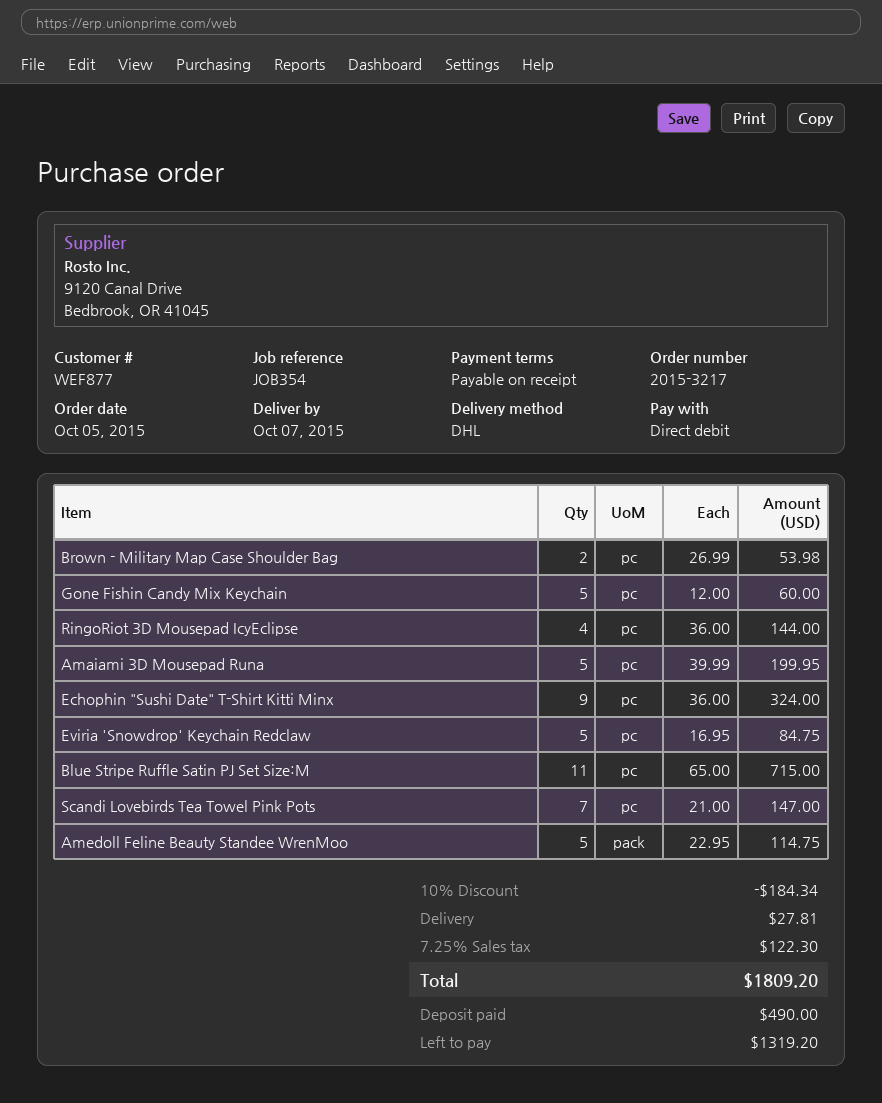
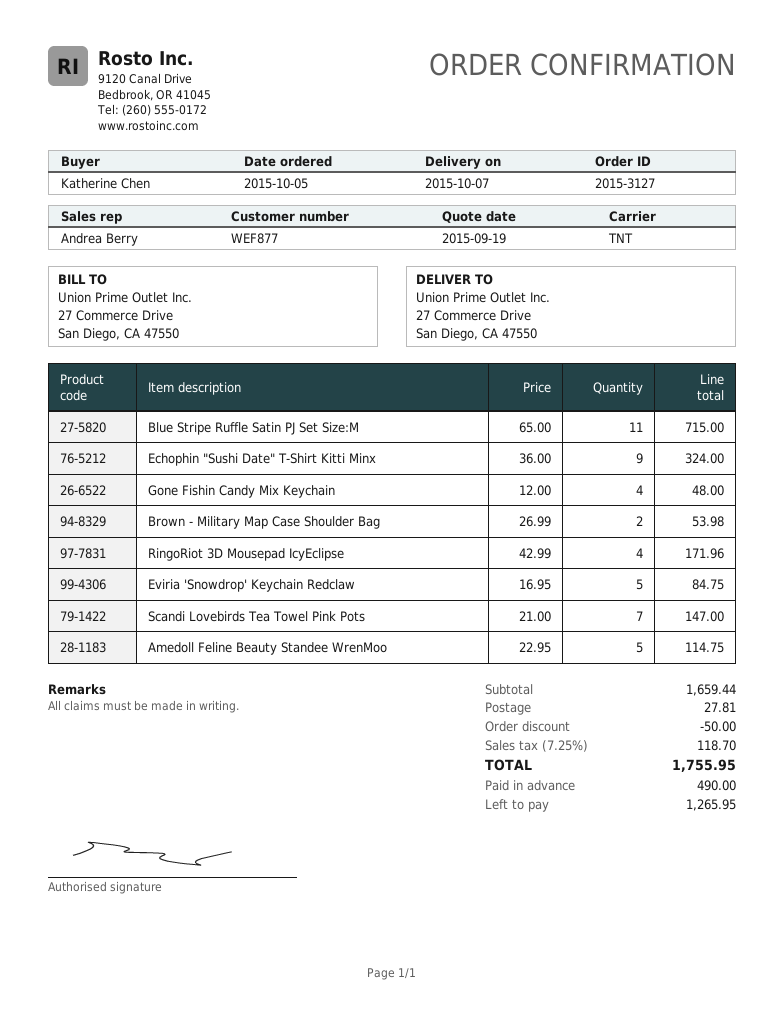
order number: 2015-3217 -> 2015-3127
shipping method: DHL -> TNT
Gone Fishin Candy Mix Keychain: 5 x 12.00 = 60.00 -> 4 x 12.00 = 48.00
RingoRiot 3D Mousepad IcyEclipse: 4 x 36.00 = 144.00 -> 4 x 42.99 = 171.96
Amaiami 3D Mousepad Runa: 5 x 39.99 = 199.95 -> none
discount: 184.34 -> 50.00
tax: 7.25% = 122.30 -> 7.25% = 118.70
total: 1809.20 -> 1755.95
balance: 1319.20 -> 1265.95

